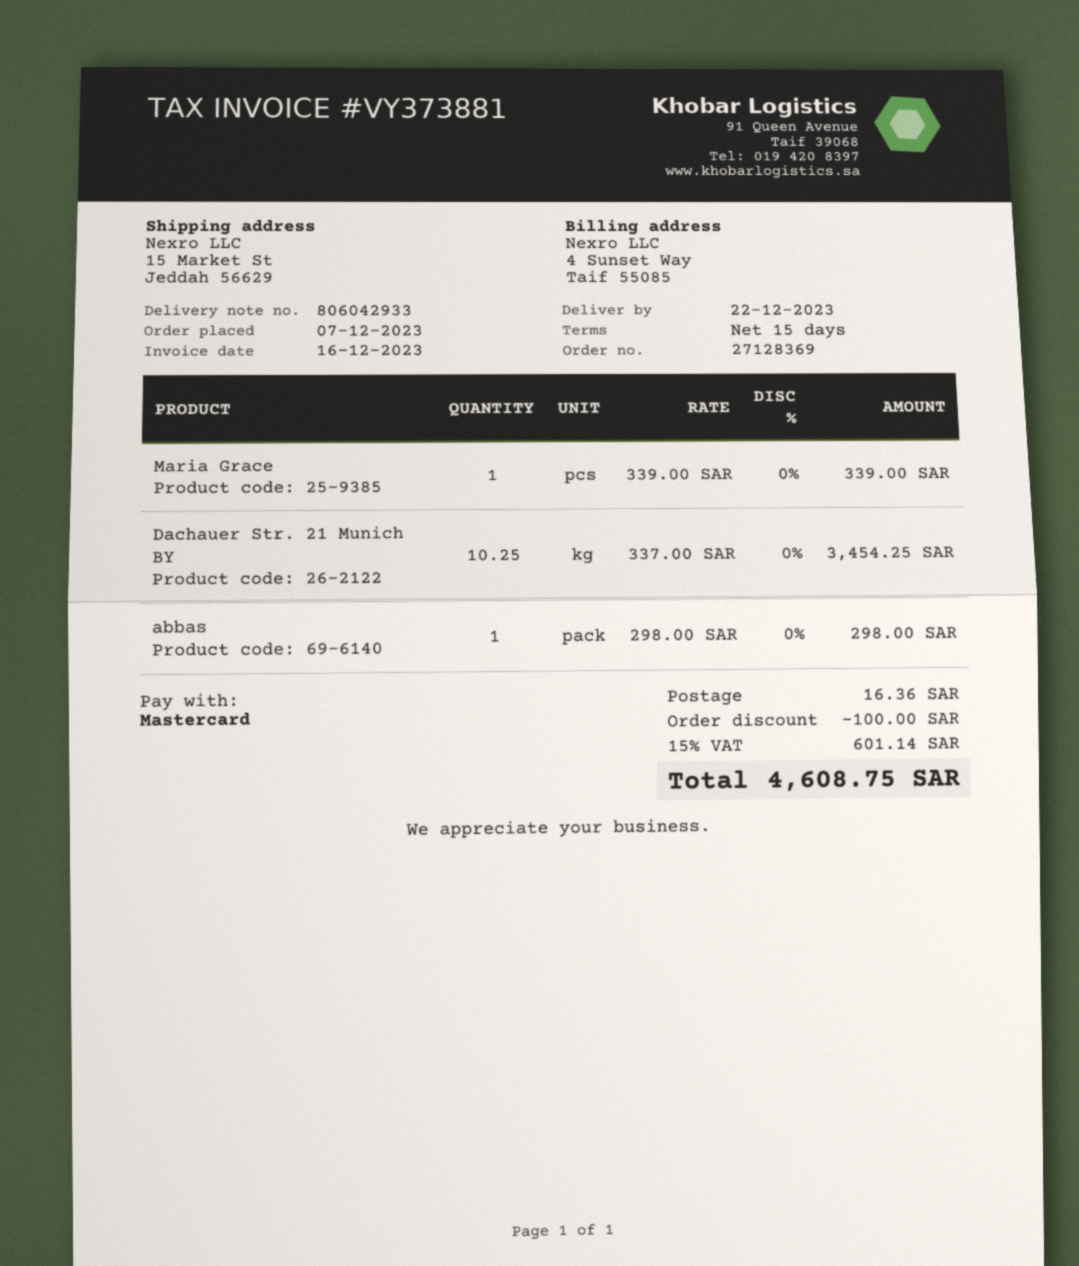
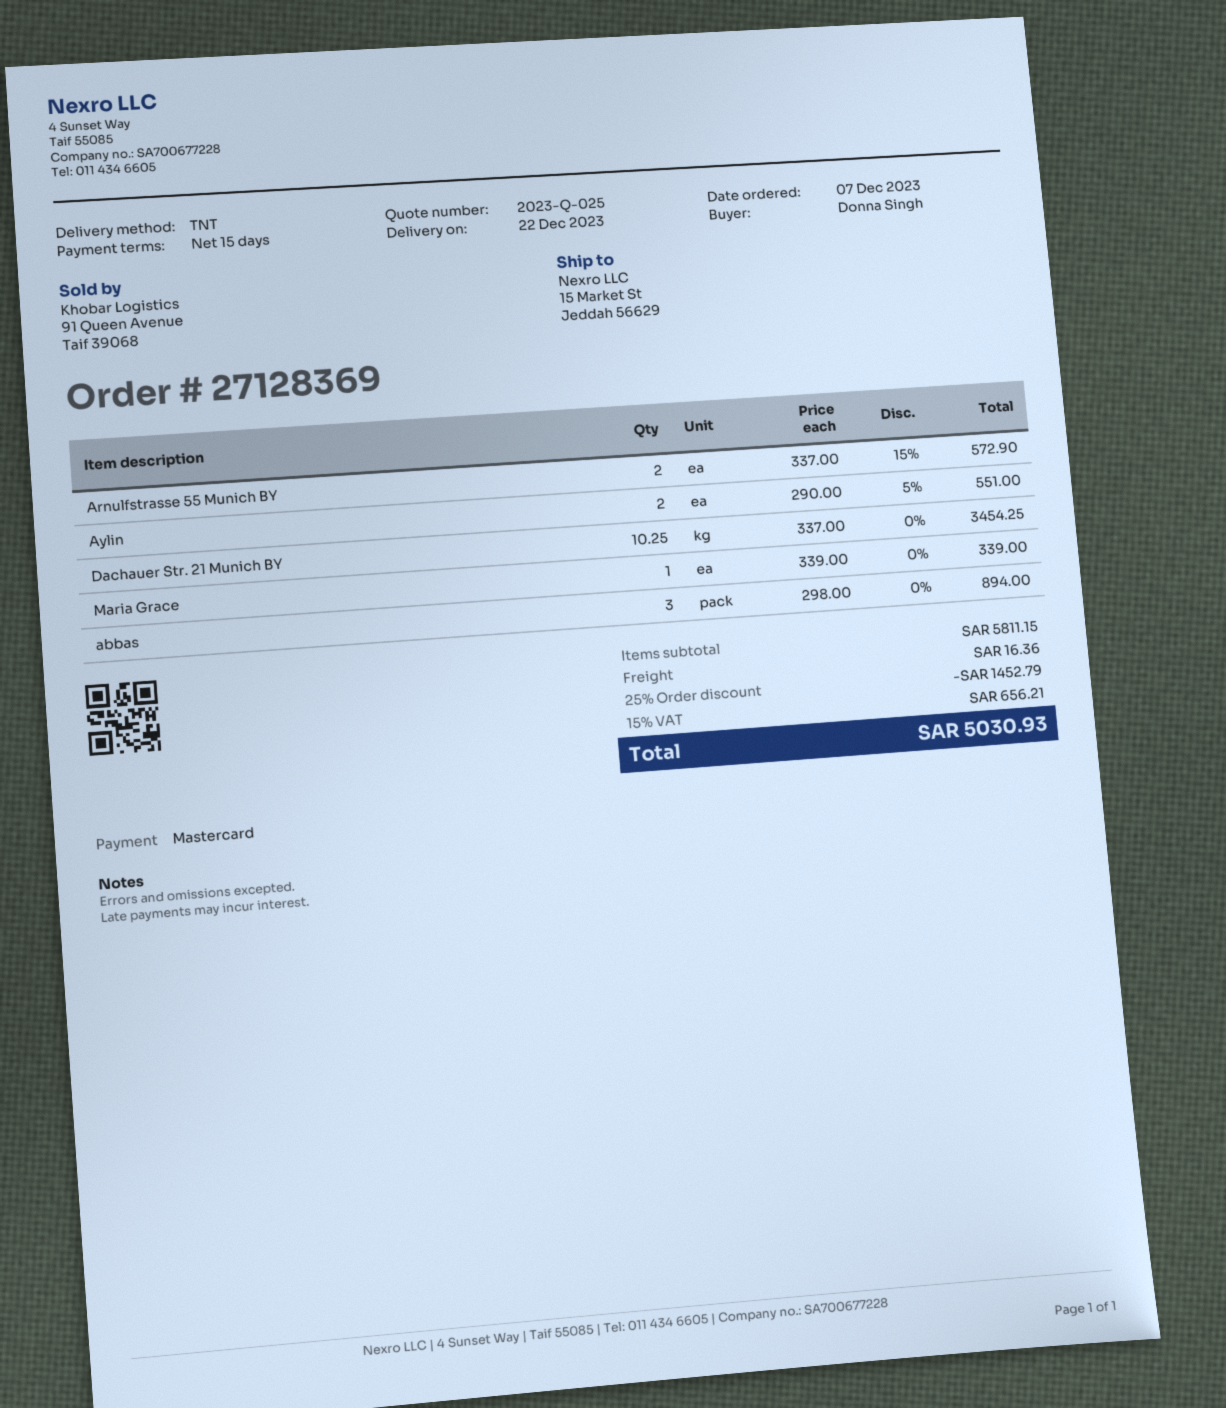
abbas: 1 x 298.00 = 298.00 -> 3 x 298.00 = 894.00
Arnulfstrasse 55 Munich BY: none -> 2 x 337.00 - 15% = 572.90
Aylin: none -> 2 x 290.00 - 5% = 551.00
discount: 100.00 -> 1452.79
tax: 15% = 601.14 -> 15% = 656.21
total: 4608.75 -> 5030.93

